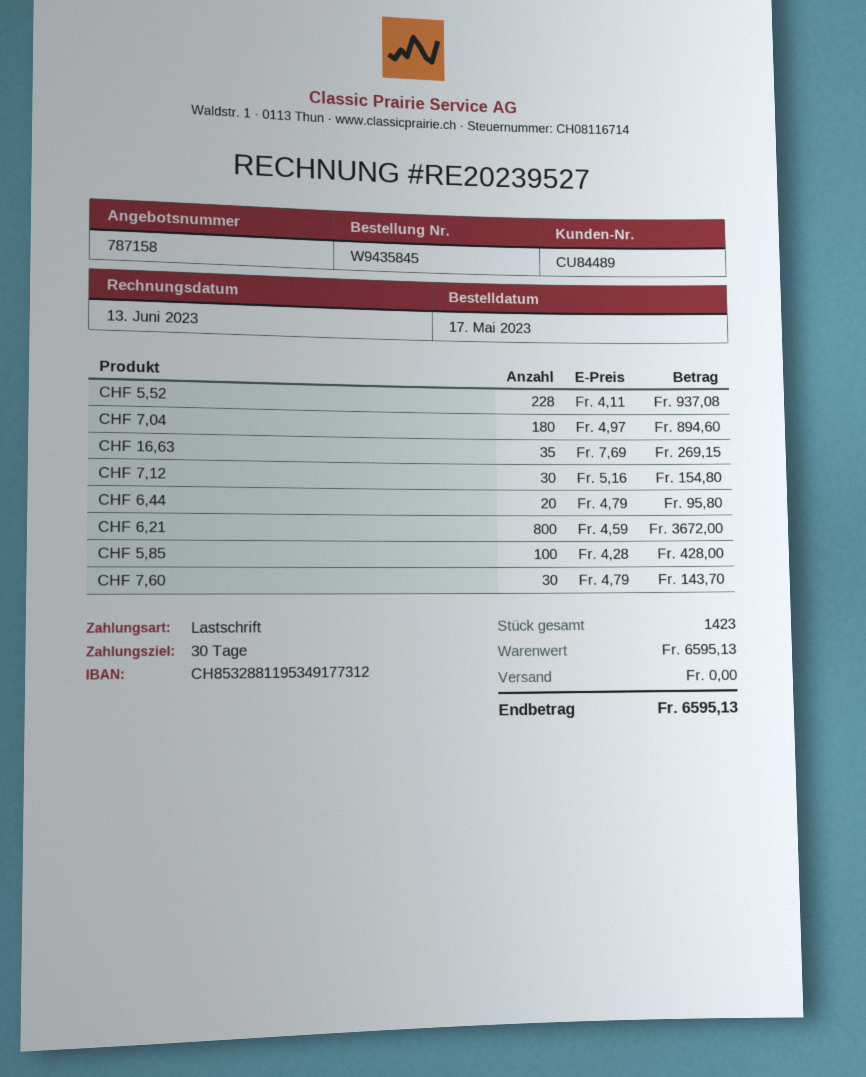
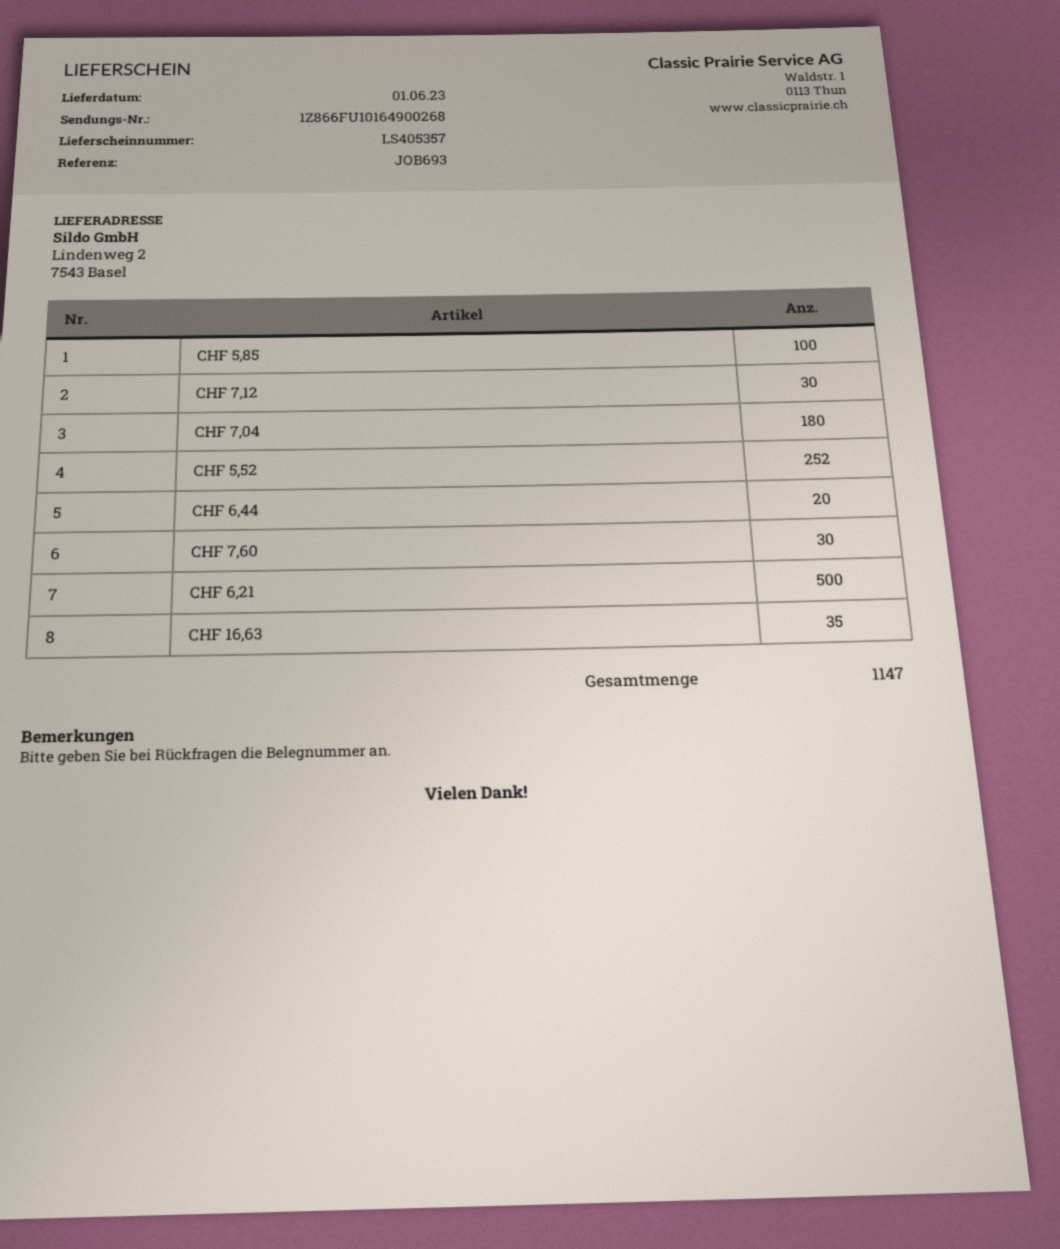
CHF 5,52: 228 -> 252
CHF 6,21: 800 -> 500
total quantity: 1423 -> 1147

